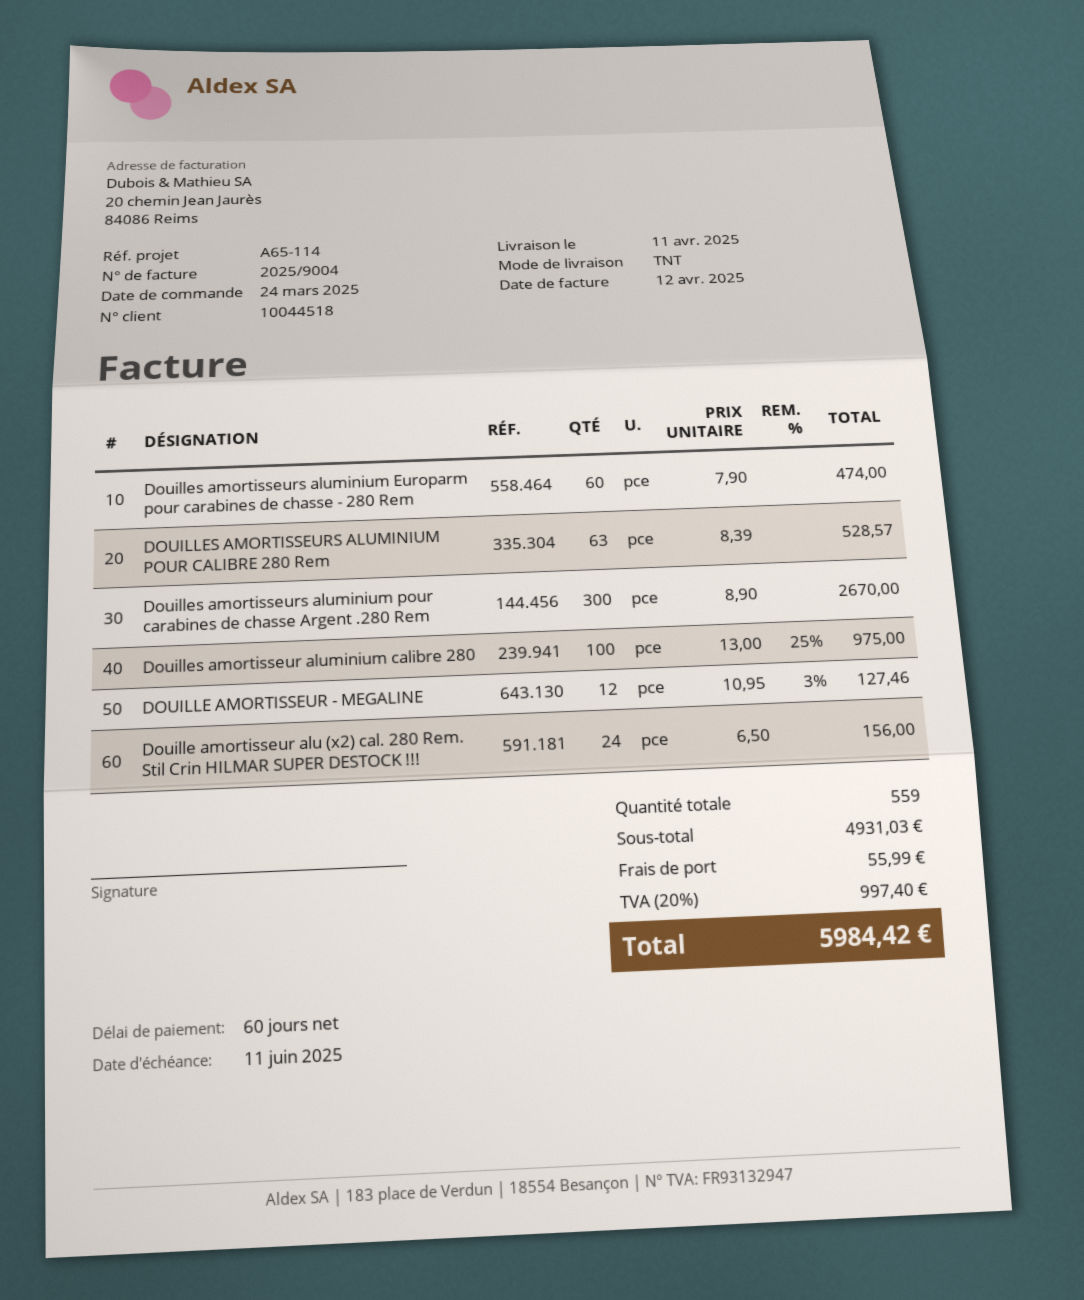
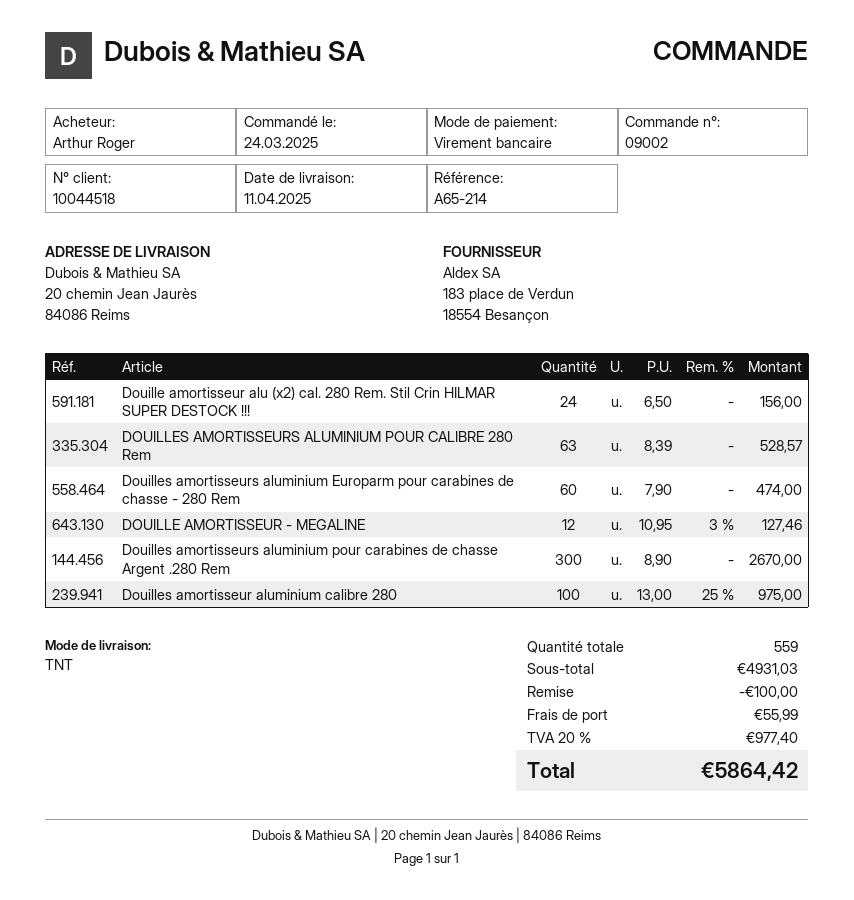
reference: A65-114 -> A65-214
discount: none -> 100.00
tax: 20% = 997.40 -> 20% = 977.40
total: 5984.42 -> 5864.42

